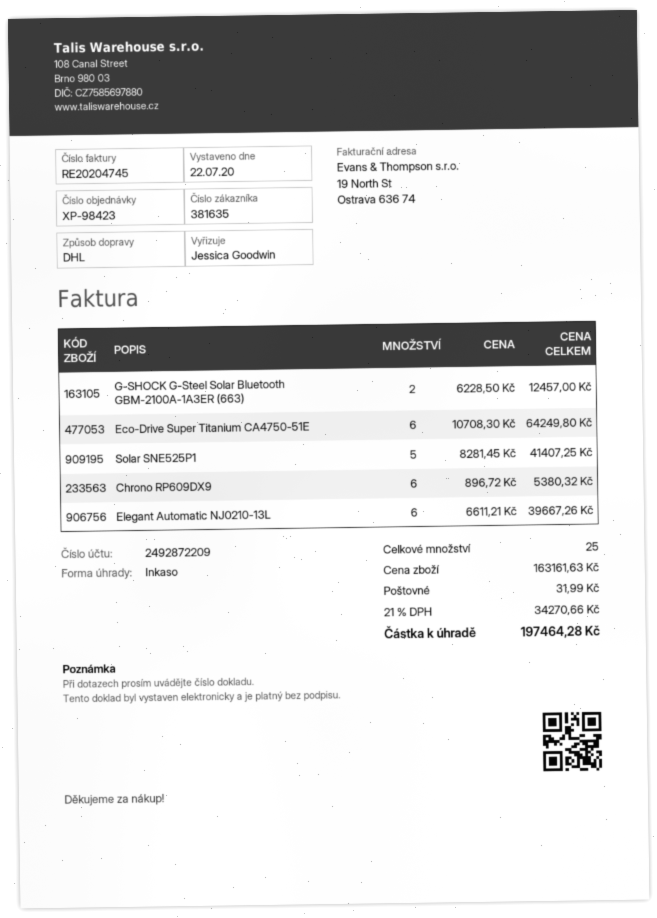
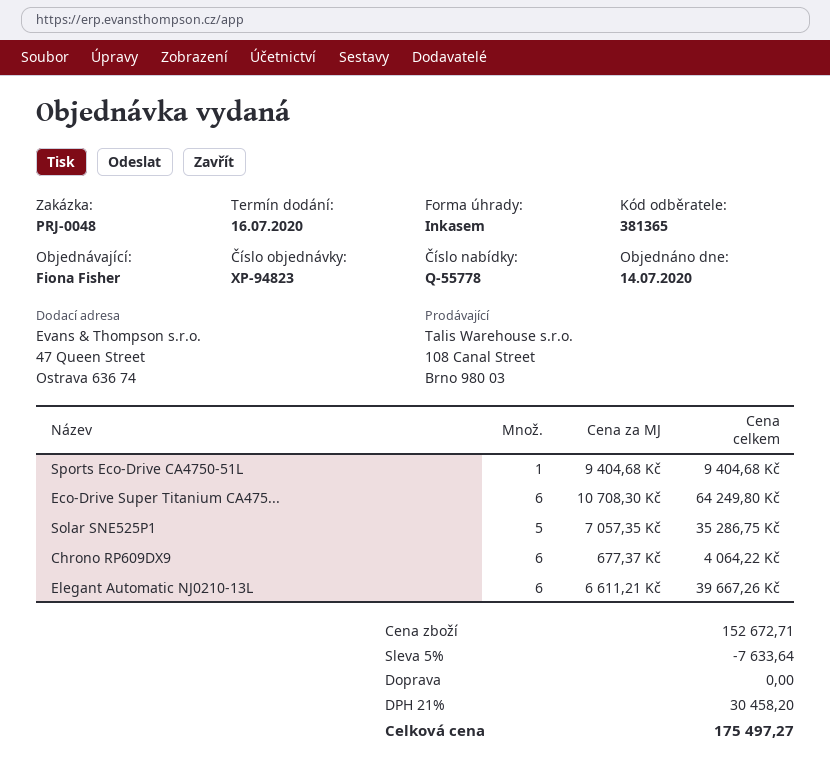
order number: XP-98423 -> XP-94823
customer number: 381635 -> 381365
G-SHOCK G-Steel Solar Bluetooth GBM-2100A-1A3ER (663): 2 x 6228.50 = 12457.00 -> none
Solar SNE525P1: 5 x 8281.45 = 41407.25 -> 5 x 7057.35 = 35286.75
Chrono RP609DX9: 6 x 896.72 = 5380.32 -> 6 x 677.37 = 4064.22
Sports Eco-Drive CA4750-51L: none -> 1 x 9404.68 = 9404.68
subtotal: 163161.63 -> 152672.71
discount: none -> 5% = 7633.64
shipping: 31.99 -> 0.00
tax: 21% = 34270.66 -> 21% = 30458.20
total: 197464.28 -> 175497.27

